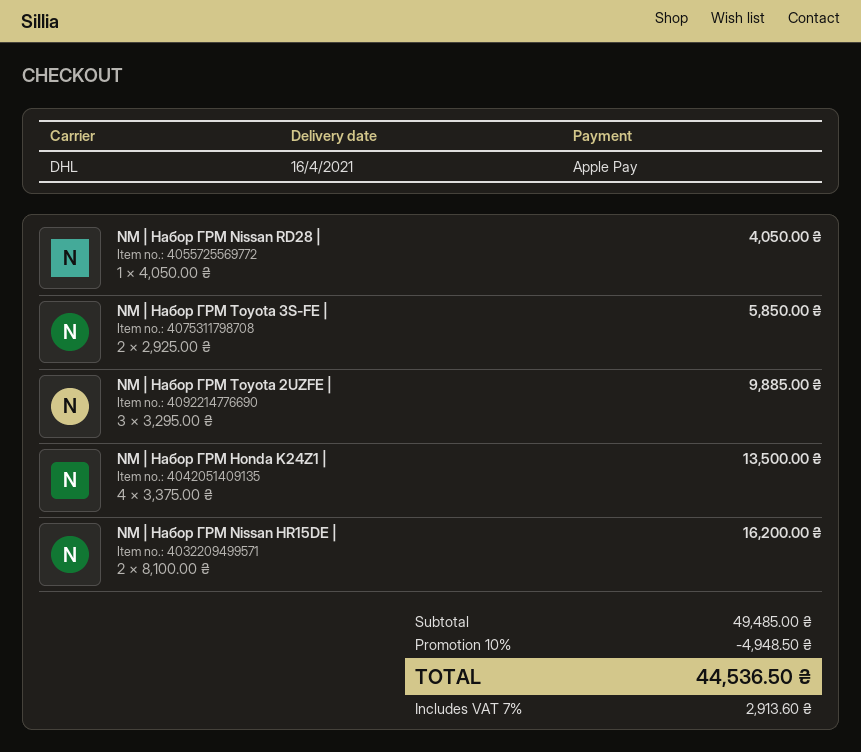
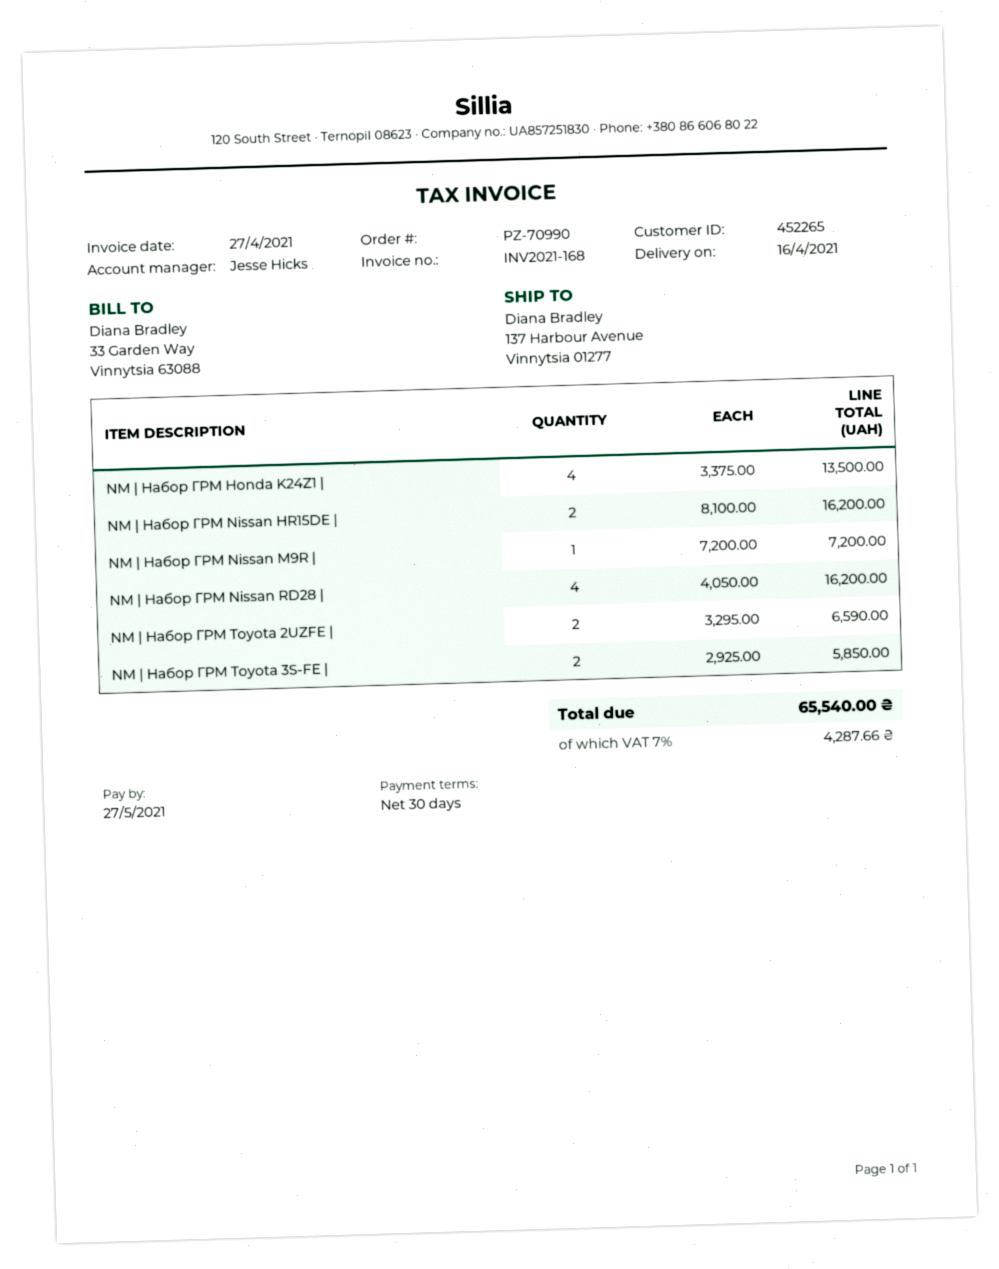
NM | Набор ГРМ Nissan RD28 |: 1 x 4050.00 = 4050.00 -> 4 x 4050.00 = 16200.00
NM | Набор ГРМ Toyota 2UZFE |: 3 x 3295.00 = 9885.00 -> 2 x 3295.00 = 6590.00
NM | Набор ГРМ Nissan M9R |: none -> 1 x 7200.00 = 7200.00
discount: 10% = 4948.50 -> none
tax: 7% = 2913.60 -> 7% = 4287.66
total: 44536.50 -> 65540.00

